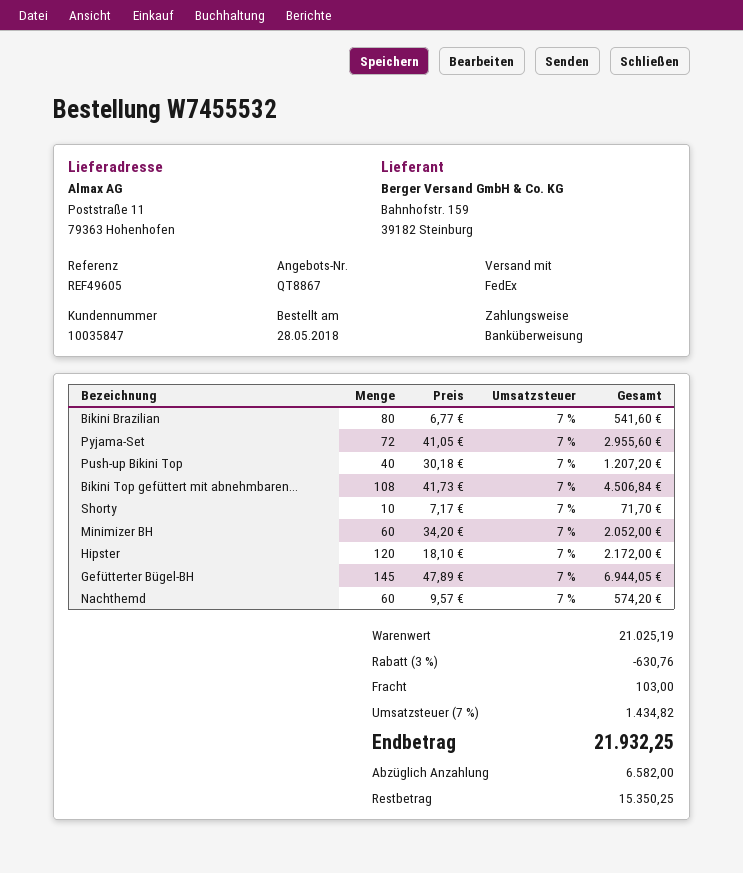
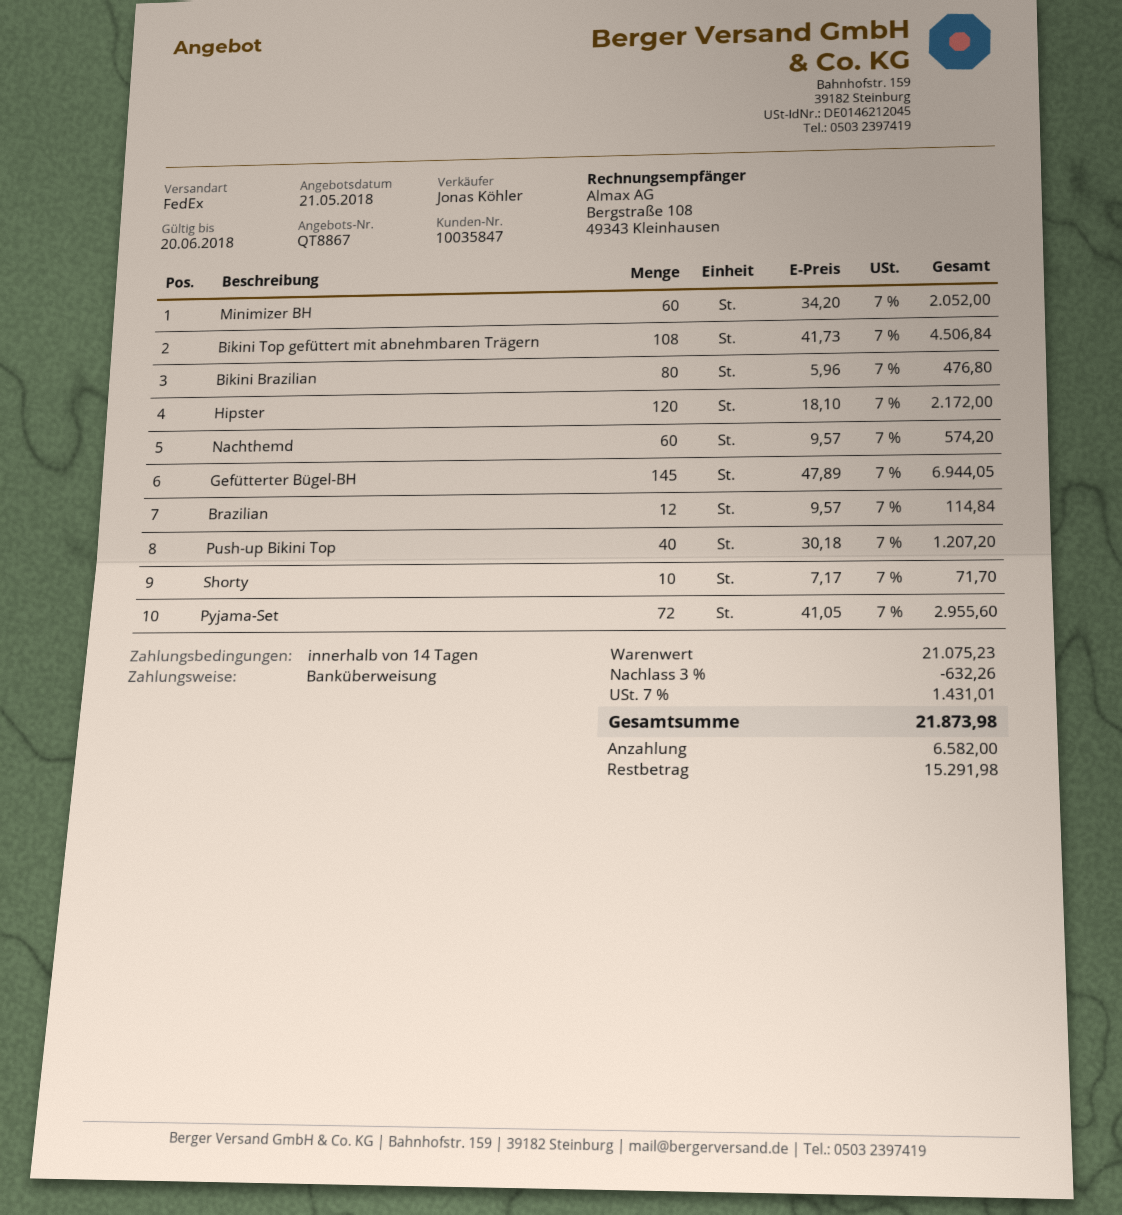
Bikini Brazilian: 80 x 6.77 = 541.60 -> 80 x 5.96 = 476.80
Brazilian: none -> 12 x 9.57 = 114.84
subtotal: 21025.19 -> 21075.23
discount: 3% = 630.76 -> 3% = 632.26
shipping: 103.00 -> none
tax: 7% = 1434.82 -> 7% = 1431.01
total: 21932.25 -> 21873.98
balance: 15350.25 -> 15291.98

